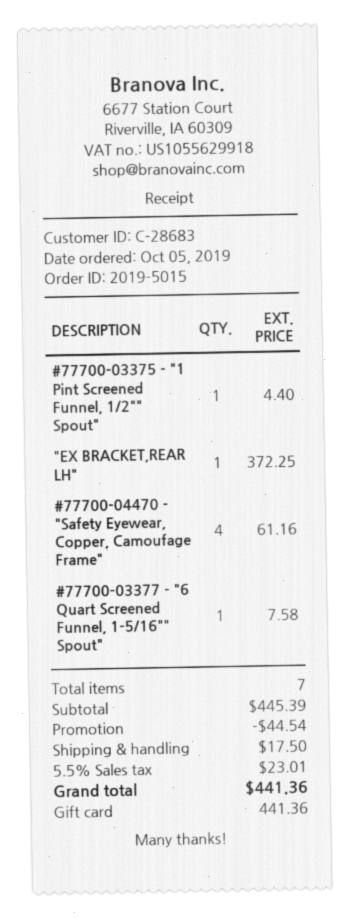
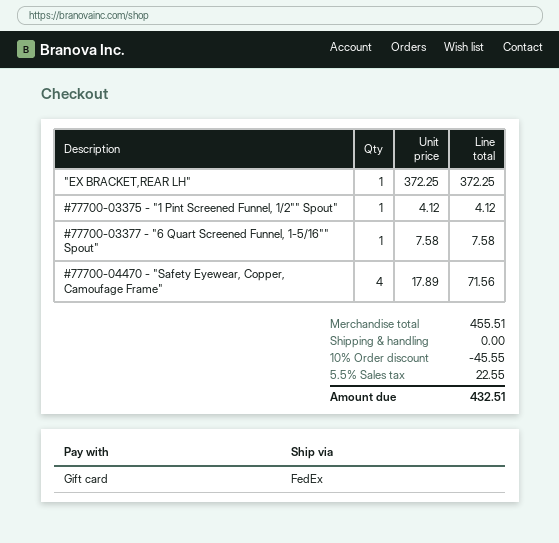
#77700-03375 - "1 Pint Screened Funnel, 1/2"" Spout": 1 for 4.40 -> 1 for 4.12
#77700-04470 - "Safety Eyewear, Copper, Camoufage Frame": 4 for 61.16 -> 4 for 71.56
subtotal: 445.39 -> 455.51
discount: 44.54 -> 45.55
shipping: 17.50 -> 0.00
tax: 5.5% = 23.01 -> 5.5% = 22.55
total: 441.36 -> 432.51

